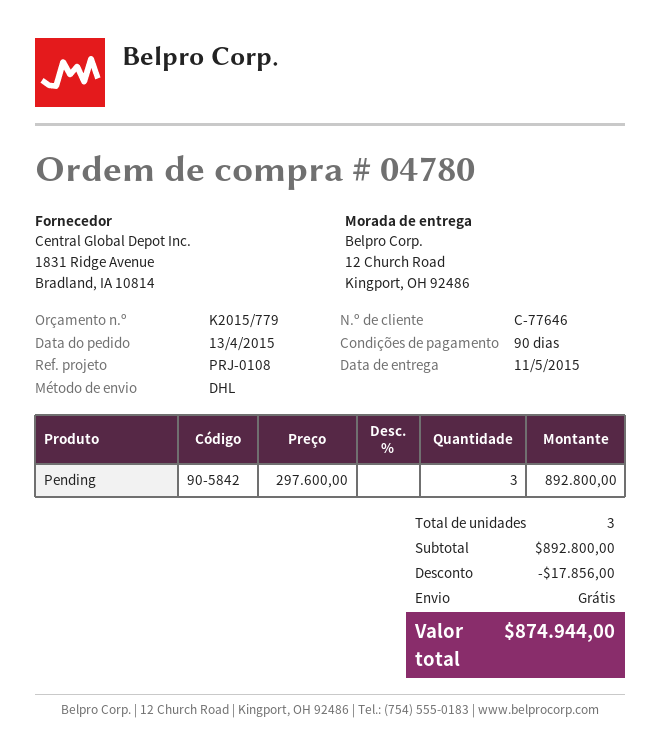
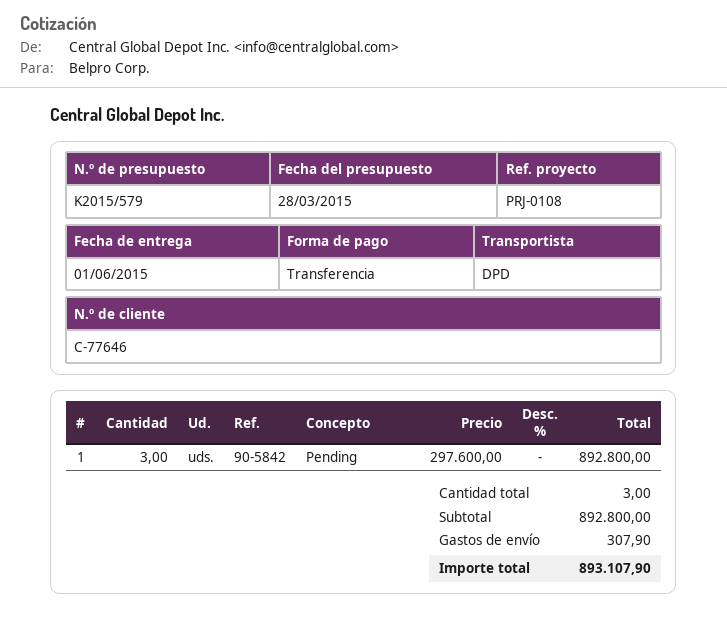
quote number: K2015/779 -> K2015/579
delivery date: 2015-05-11 -> 2015-06-01
shipping method: DHL -> DPD
discount: 17856.00 -> none
shipping: 0.00 -> 307.90
total: 874944.00 -> 893107.90

